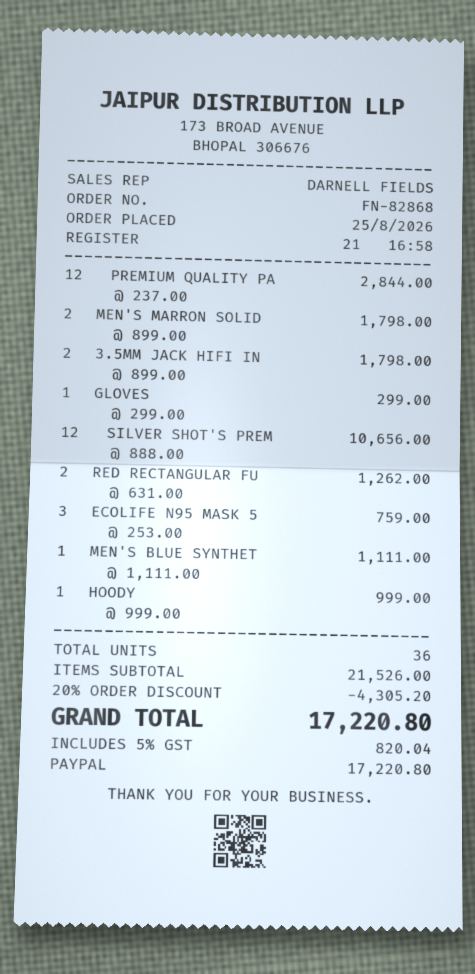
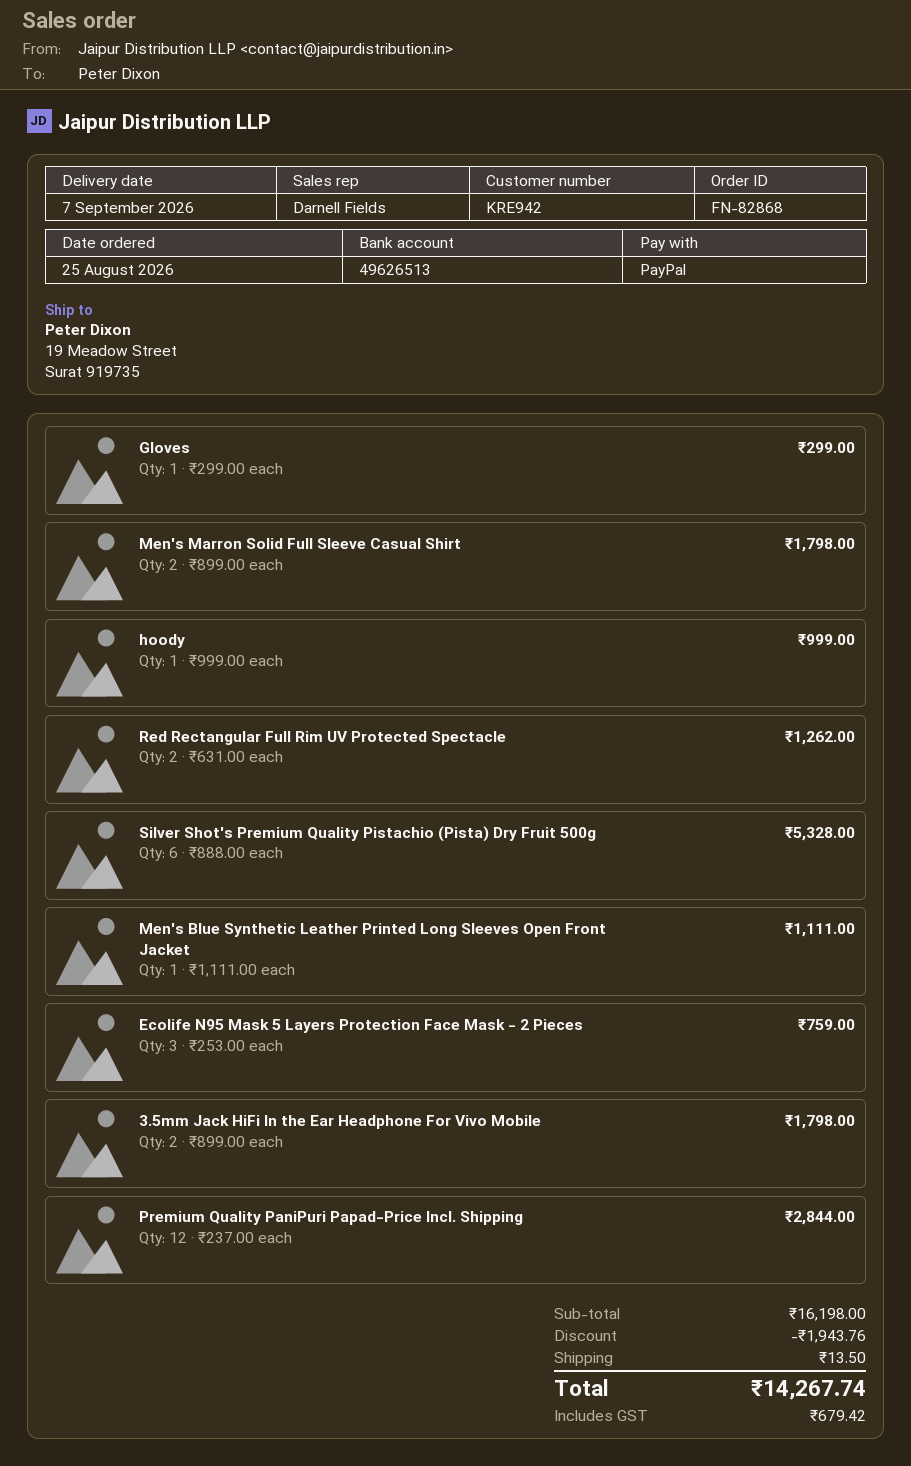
SILVER SHOT'S PREM: 12 x 888.00 = 10656.00 -> 6 x 888.00 = 5328.00
subtotal: 21526.00 -> 16198.00
discount: 4305.20 -> 1943.76
shipping: none -> 13.50
tax: 820.04 -> 679.42
total: 17220.80 -> 14267.74

